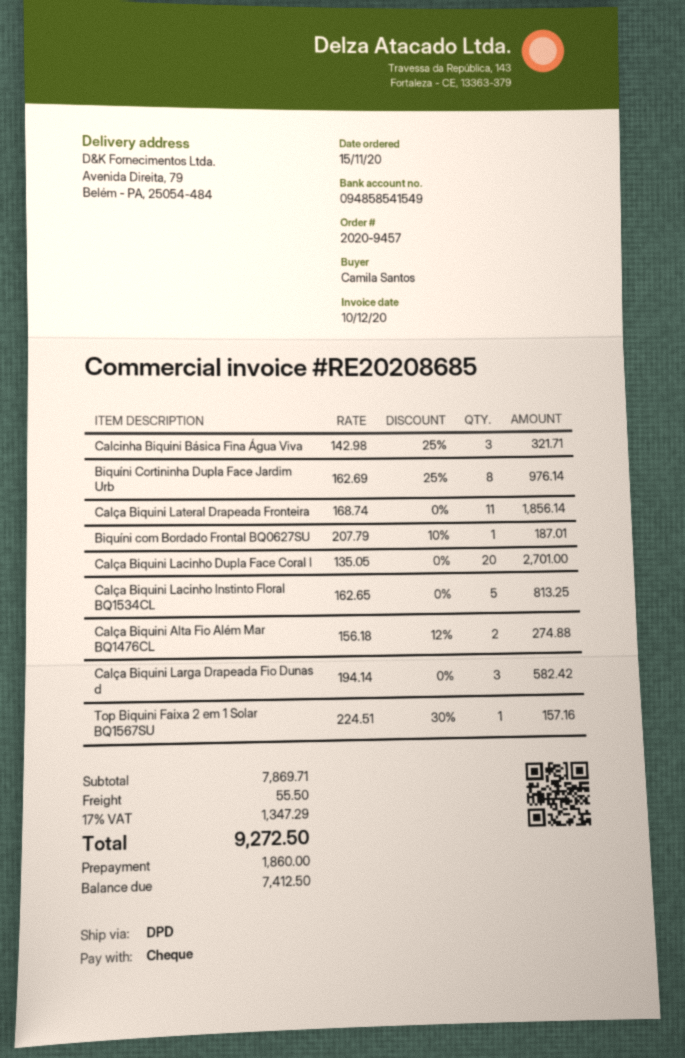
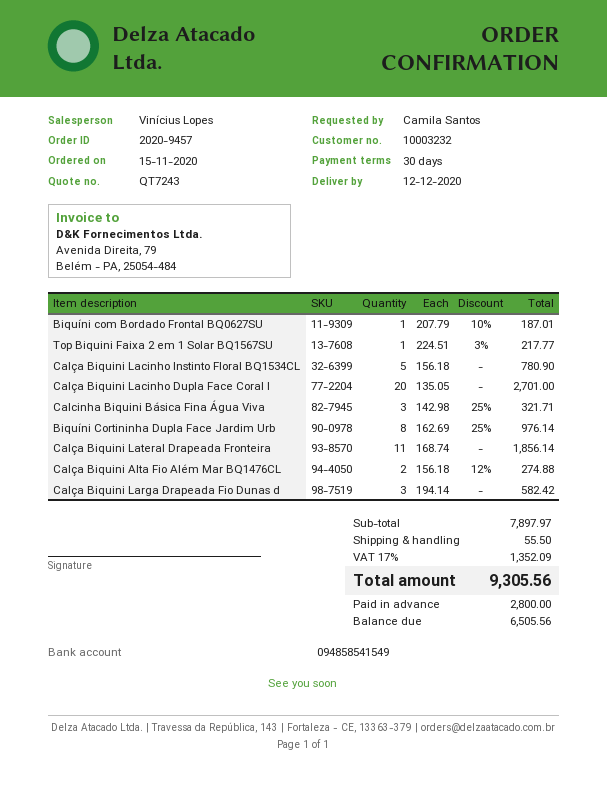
Calça Biquini Lacinho Instinto Floral BQ1534CL: 5 x 162.65 = 813.25 -> 5 x 156.18 = 780.90
Top Biquini Faixa 2 em 1 Solar BQ1567SU: 1 x 224.51 - 30% = 157.16 -> 1 x 224.51 - 3% = 217.77
subtotal: 7869.71 -> 7897.97
tax: 17% = 1347.29 -> 17% = 1352.09
total: 9272.50 -> 9305.56
deposit: 1860.00 -> 2800.00
balance: 7412.50 -> 6505.56

